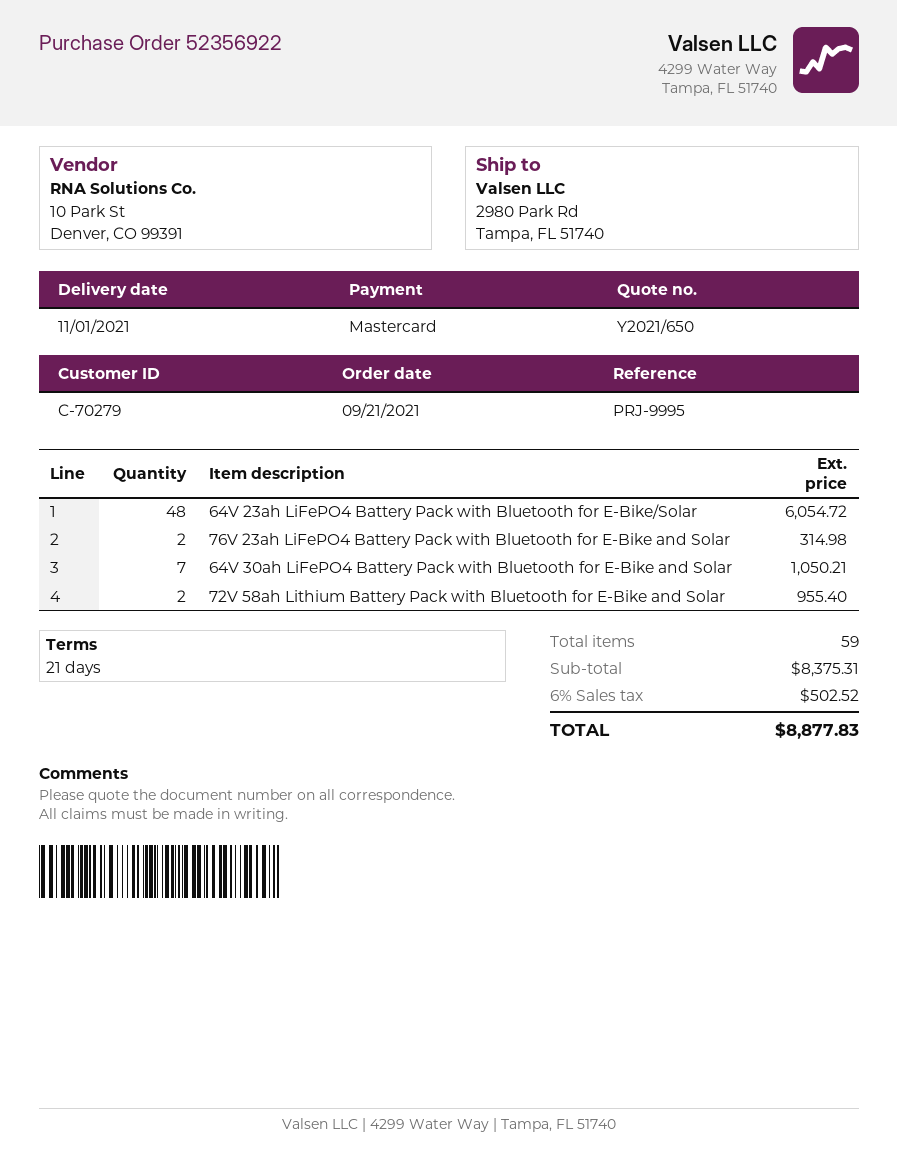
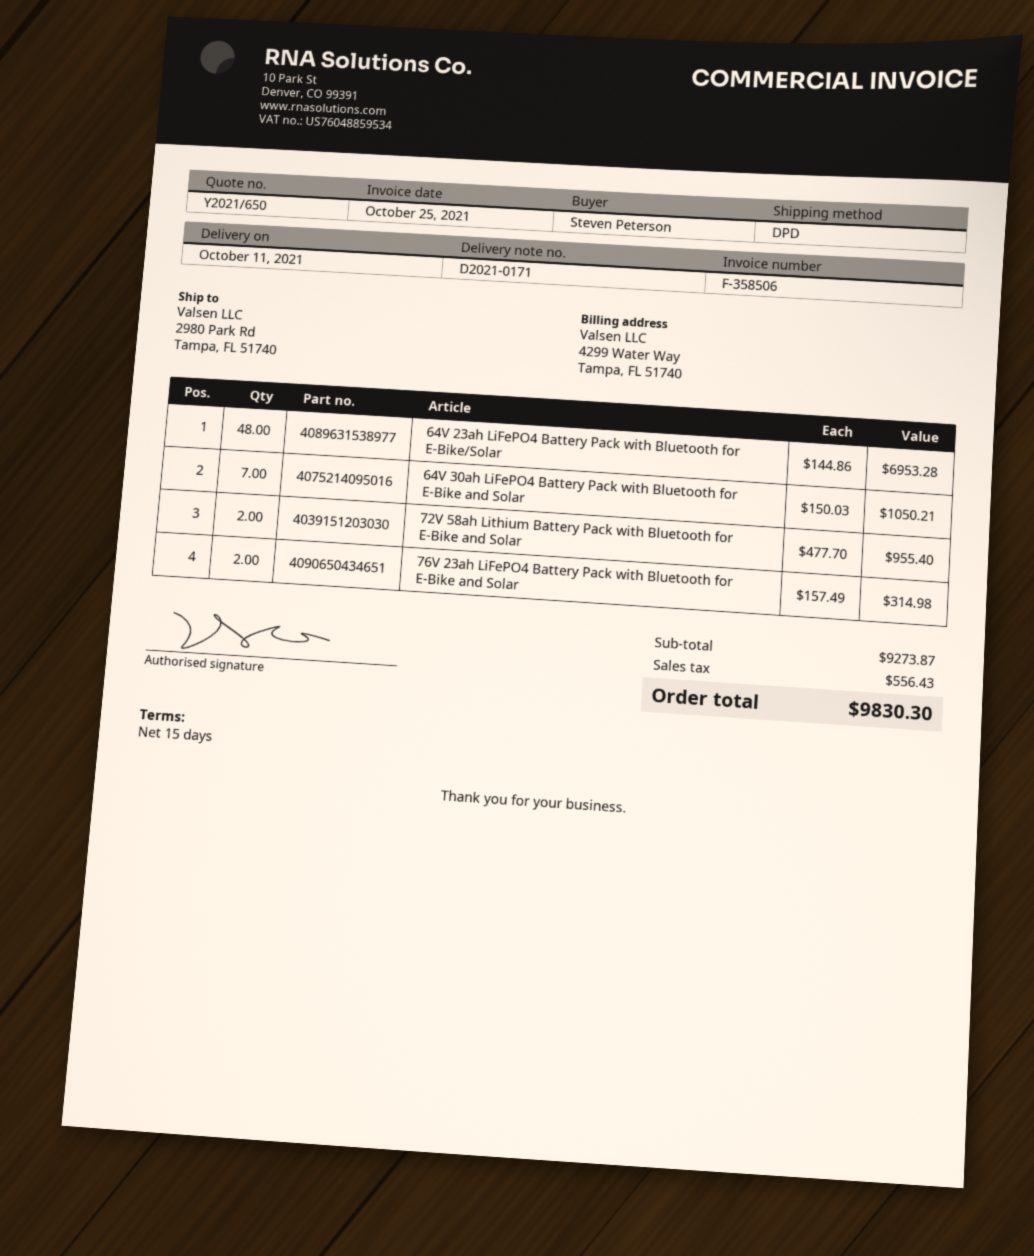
delivery date: 2021-11-01 -> 2021-10-11
payment terms: 21 days -> 15 days
64V 23ah LiFePO4 Battery Pack with Bluetooth for E-Bike/Solar: 48 for 6054.72 -> 48 for 6953.28
subtotal: 8375.31 -> 9273.87
tax: 502.52 -> 556.43
total: 8877.83 -> 9830.30

